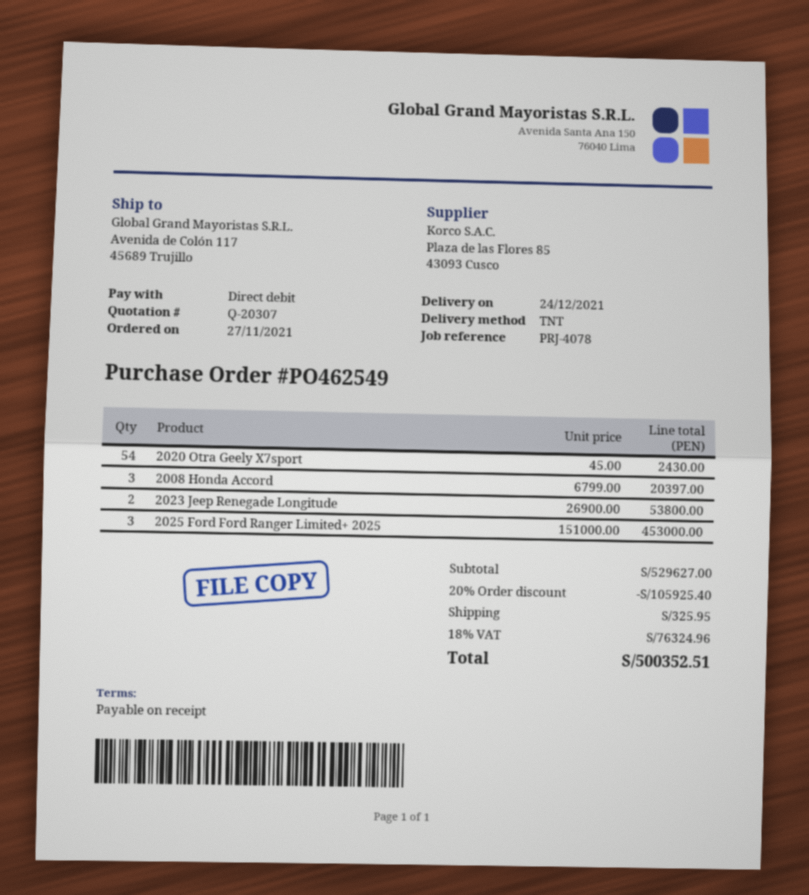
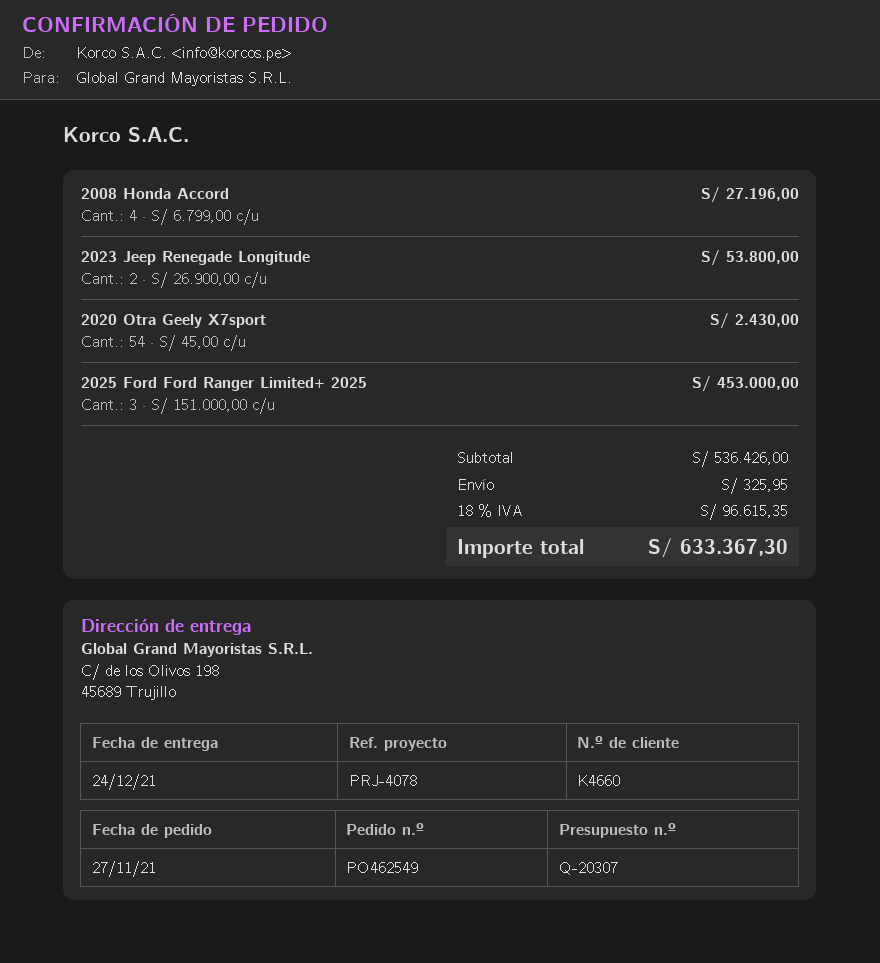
ship to: Avenida de Colón 117, 45689 Trujillo -> C/ de los Olivos 198, 45689 Trujillo
2008 Honda Accord: 3 x 6799.00 = 20397.00 -> 4 x 6799.00 = 27196.00
subtotal: 529627.00 -> 536426.00
discount: 20% = 105925.40 -> none
tax: 18% = 76324.96 -> 18% = 96615.35
total: 500352.51 -> 633367.30

